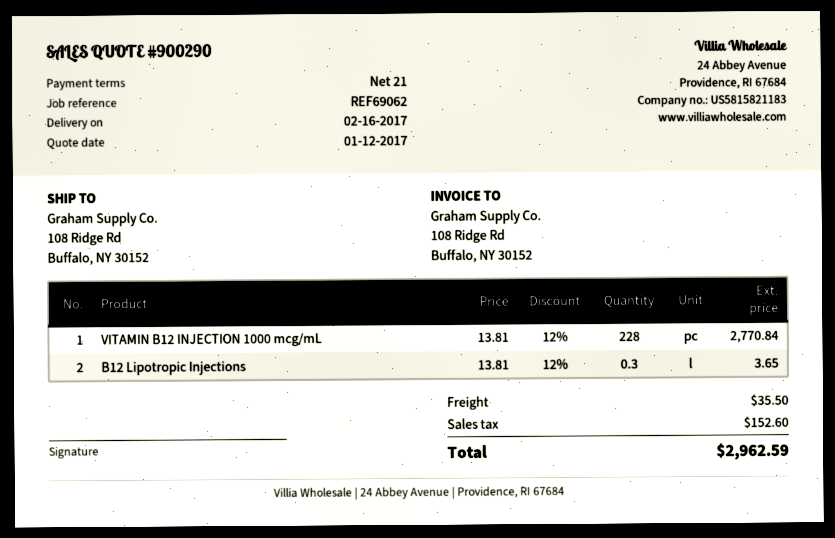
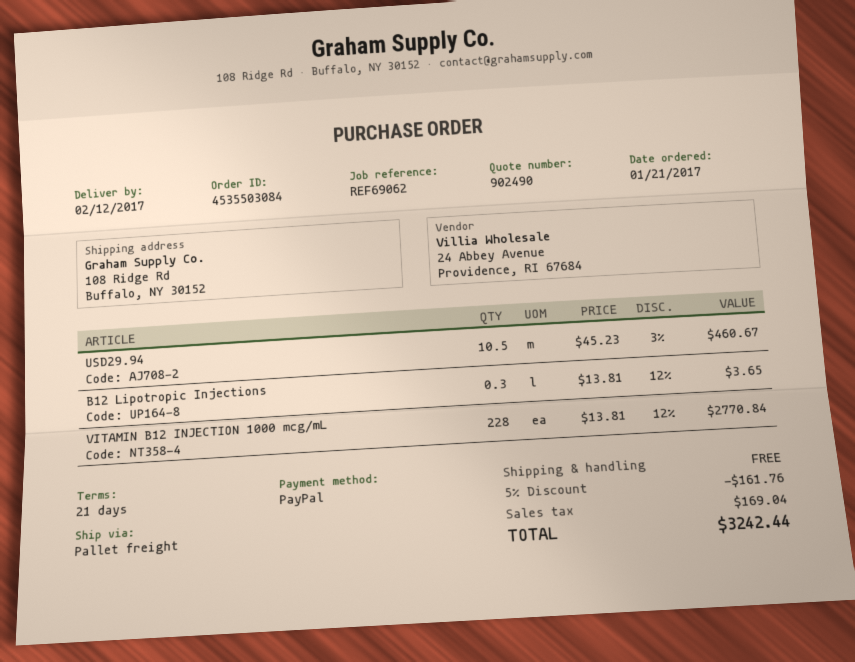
quote number: 900290 -> 902490
delivery date: 2017-02-16 -> 2017-02-12
USD29.94: none -> 10.5 x 45.23 - 3% = 460.67
discount: none -> 5% = 161.76
shipping: 35.50 -> 0.00
tax: 152.60 -> 169.04
total: 2962.59 -> 3242.44

